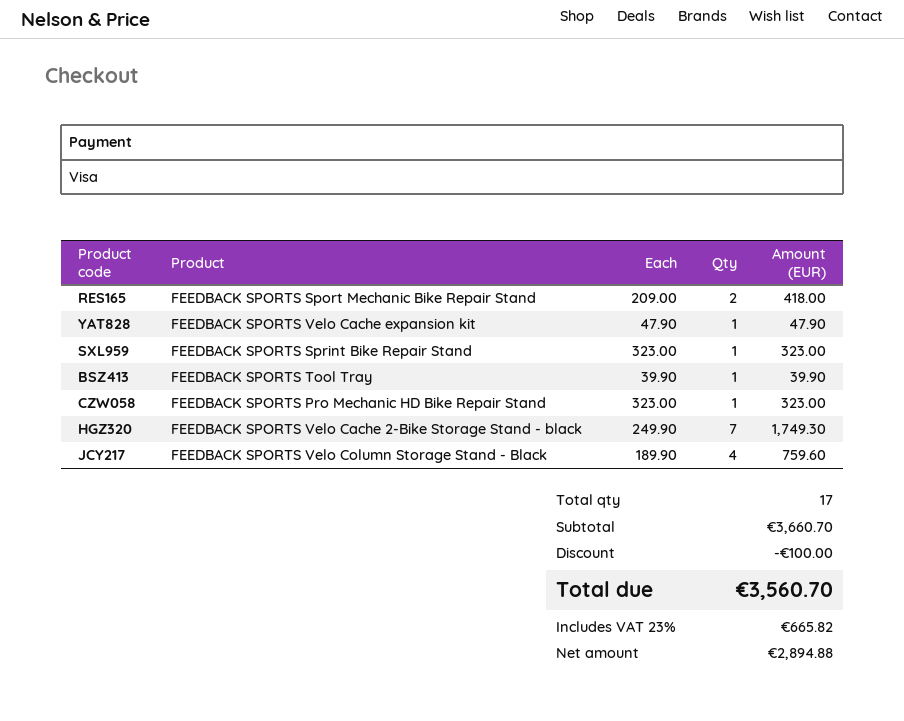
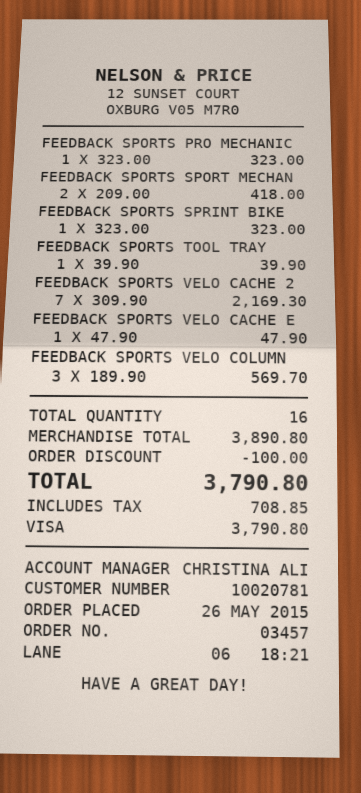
FEEDBACK SPORTS Velo Cache 2-Bike Storage Stand - black: 7 x 249.90 = 1749.30 -> 7 x 309.90 = 2169.30
FEEDBACK SPORTS Velo Column Storage Stand - Black: 4 x 189.90 = 759.60 -> 3 x 189.90 = 569.70
total quantity: 17 -> 16
subtotal: 3660.70 -> 3890.80
tax: 665.82 -> 708.85
total: 3560.70 -> 3790.80

